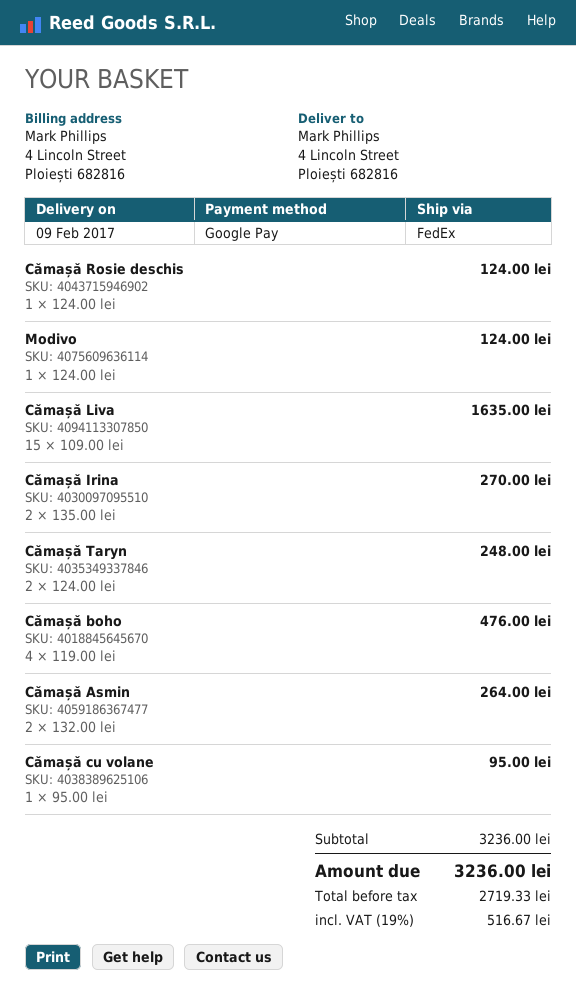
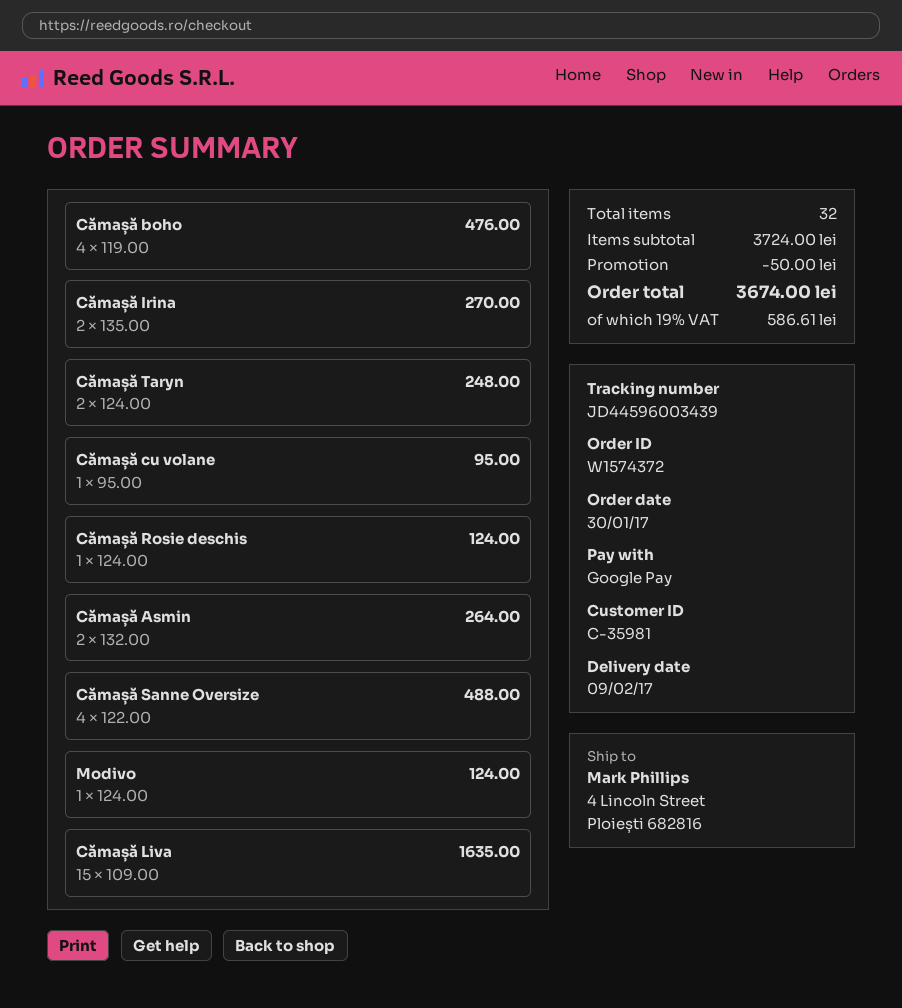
Cămașă Sanne Oversize: none -> 4 x 122.00 = 488.00
subtotal: 3236.00 -> 3724.00
discount: none -> 50.00
tax: 19% = 516.67 -> 19% = 586.61
total: 3236.00 -> 3674.00

